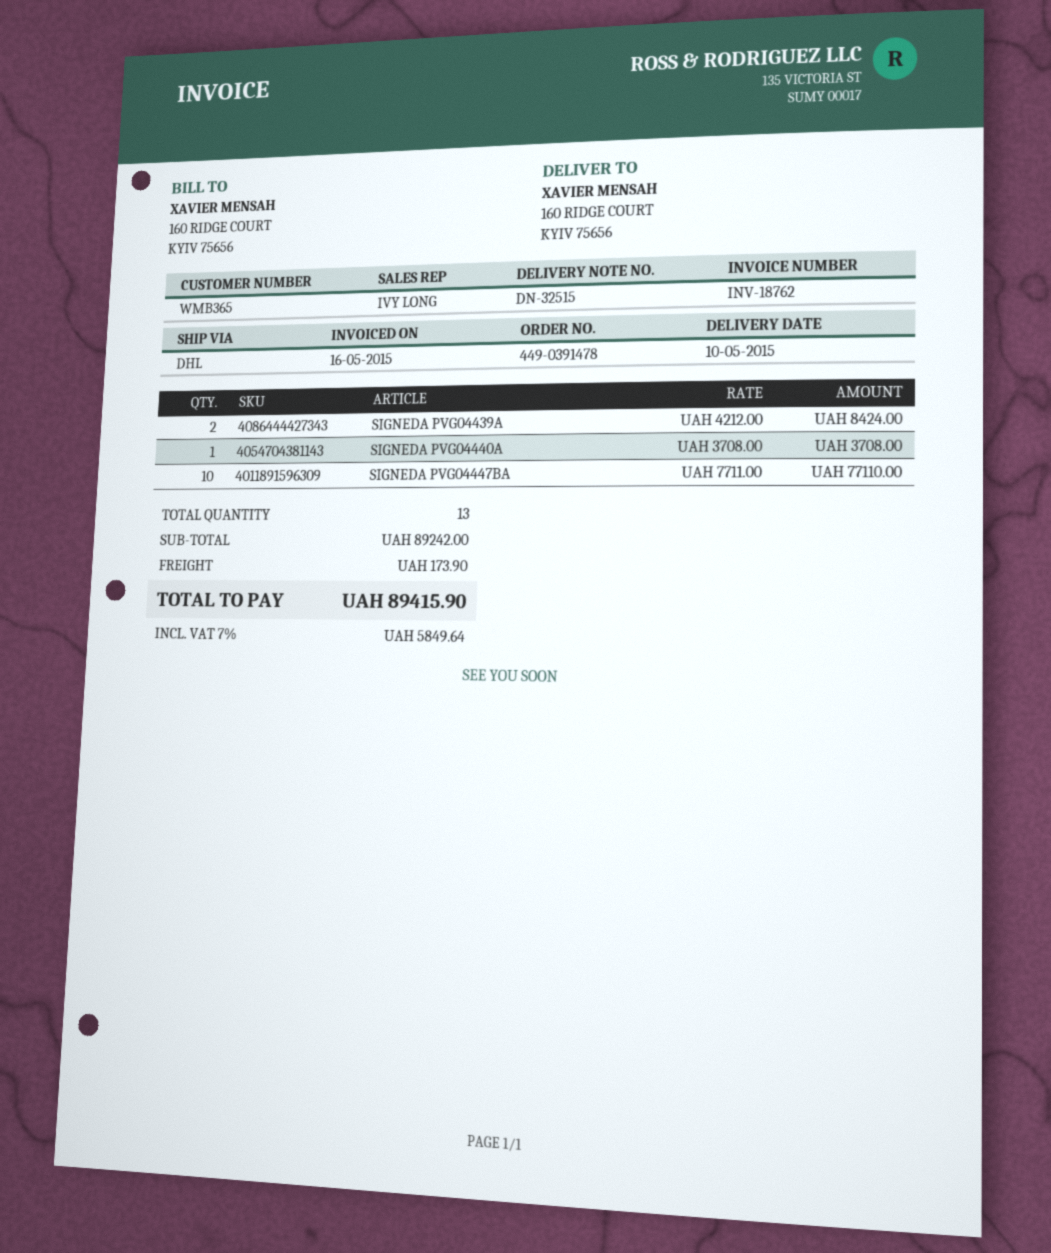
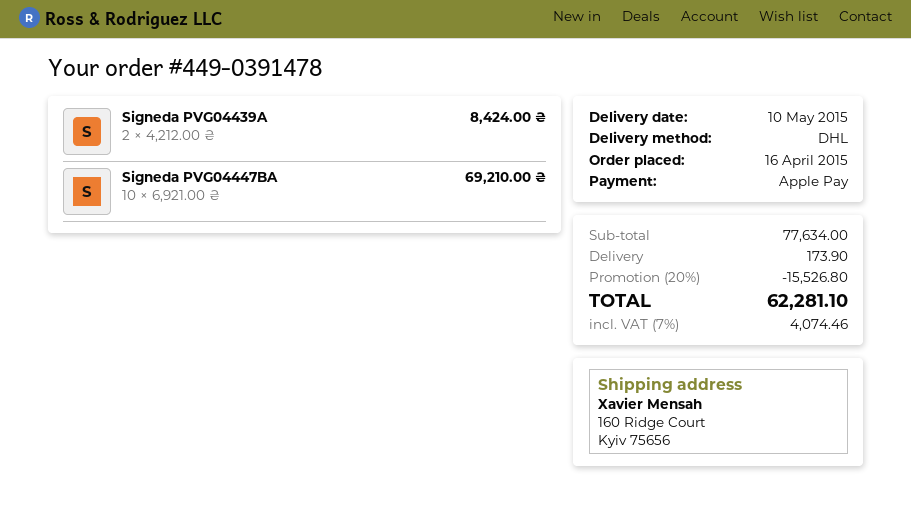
SIGNEDA PVG04440A: 1 x 3708.00 = 3708.00 -> none
SIGNEDA PVG04447BA: 10 x 7711.00 = 77110.00 -> 10 x 6921.00 = 69210.00
subtotal: 89242.00 -> 77634.00
discount: none -> 20% = 15526.80
tax: 7% = 5849.64 -> 7% = 4074.46
total: 89415.90 -> 62281.10

